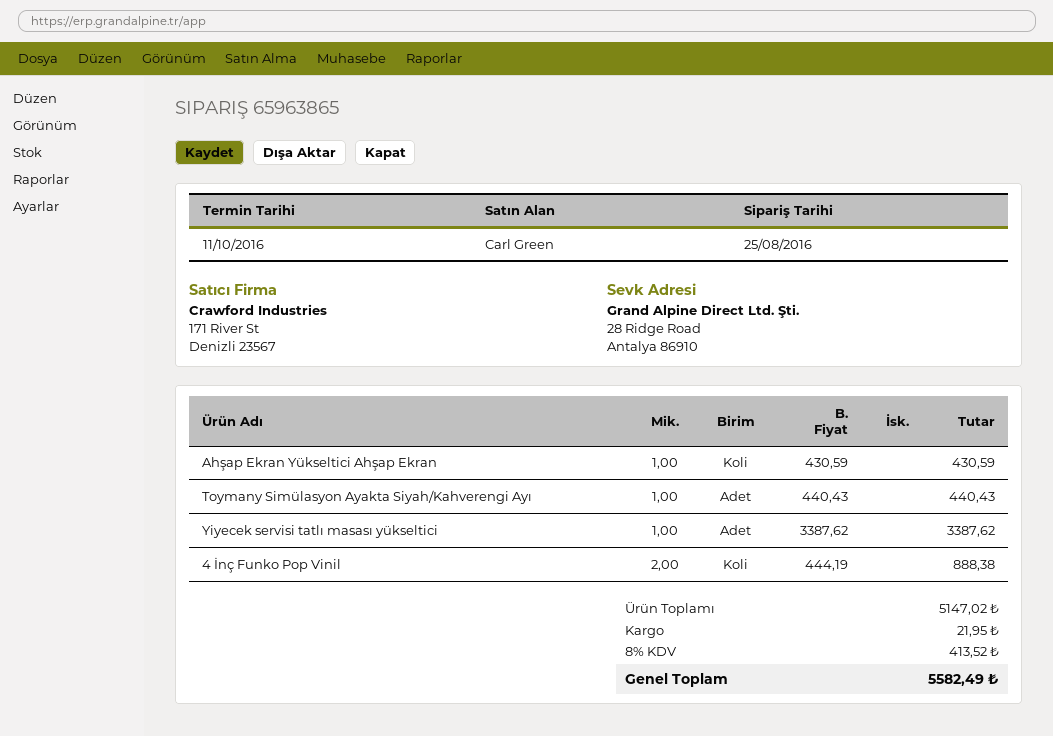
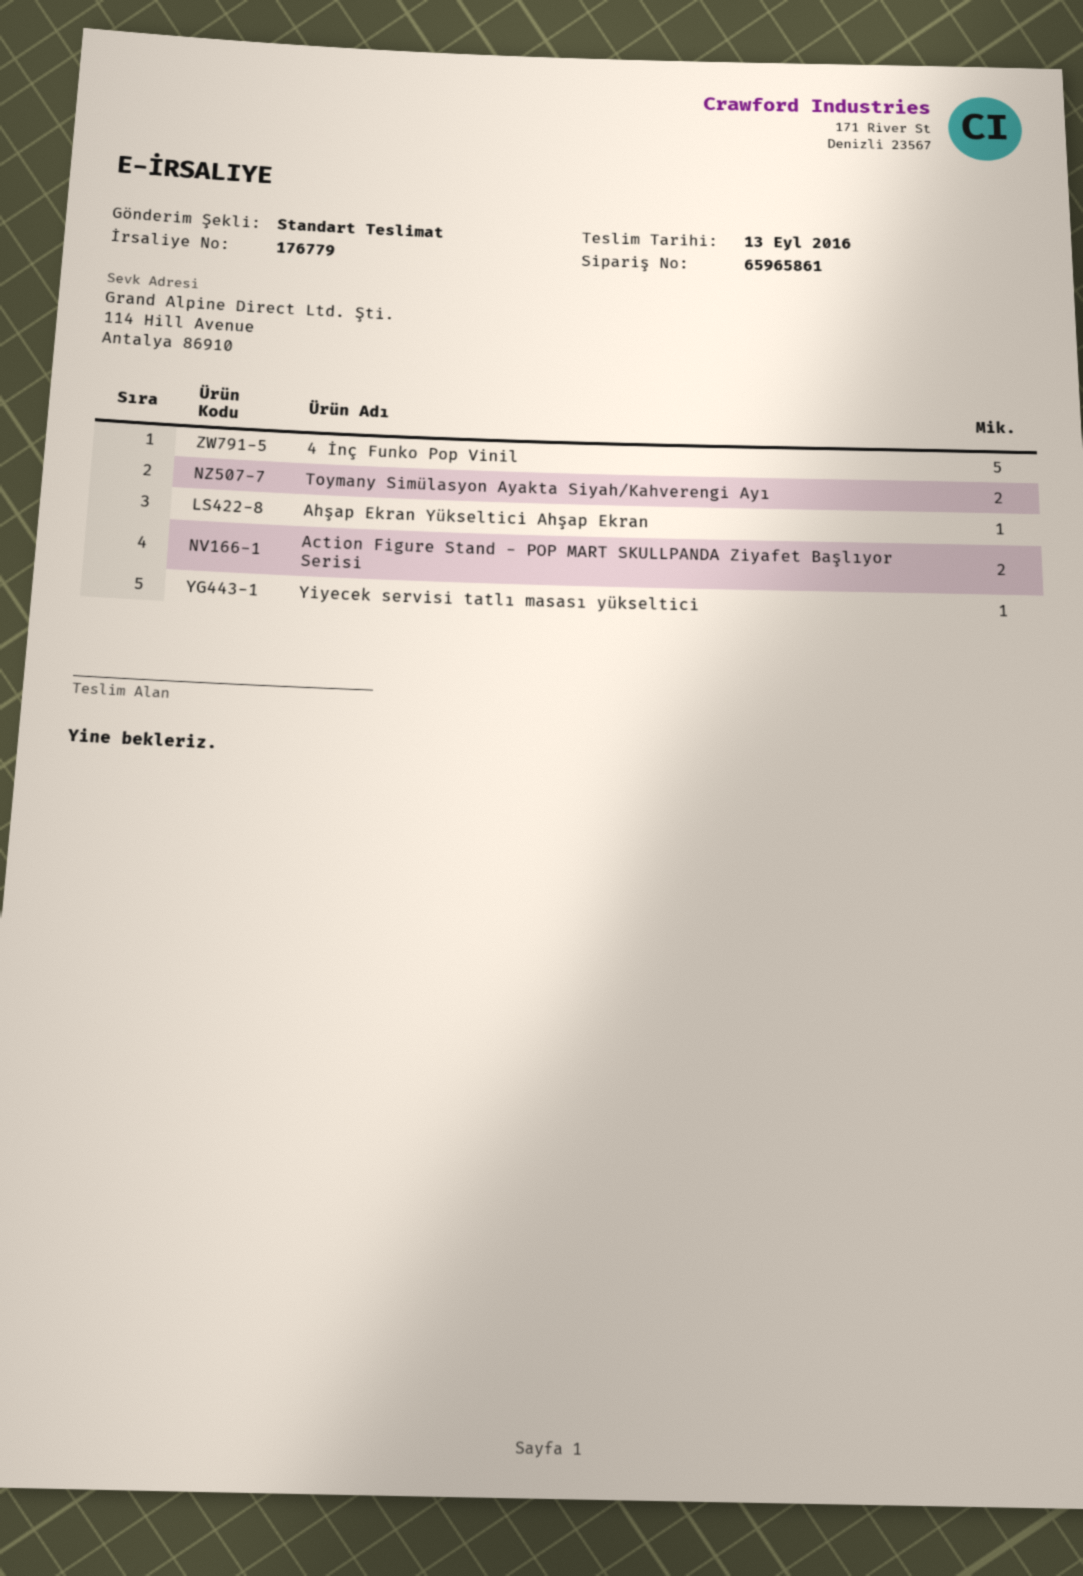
order number: 65963865 -> 65965861
delivery date: 2016-10-11 -> 2016-09-13
ship to: 28 Ridge Road, Antalya 86910 -> 114 Hill Avenue, Antalya 86910
Toymany Simülasyon Ayakta Siyah/Kahverengi Ayı: 1 -> 2
4 İnç Funko Pop Vinil: 2 -> 5
Action Figure Stand - POP MART SKULLPANDA Ziyafet Başlıyor Serisi: none -> 2

